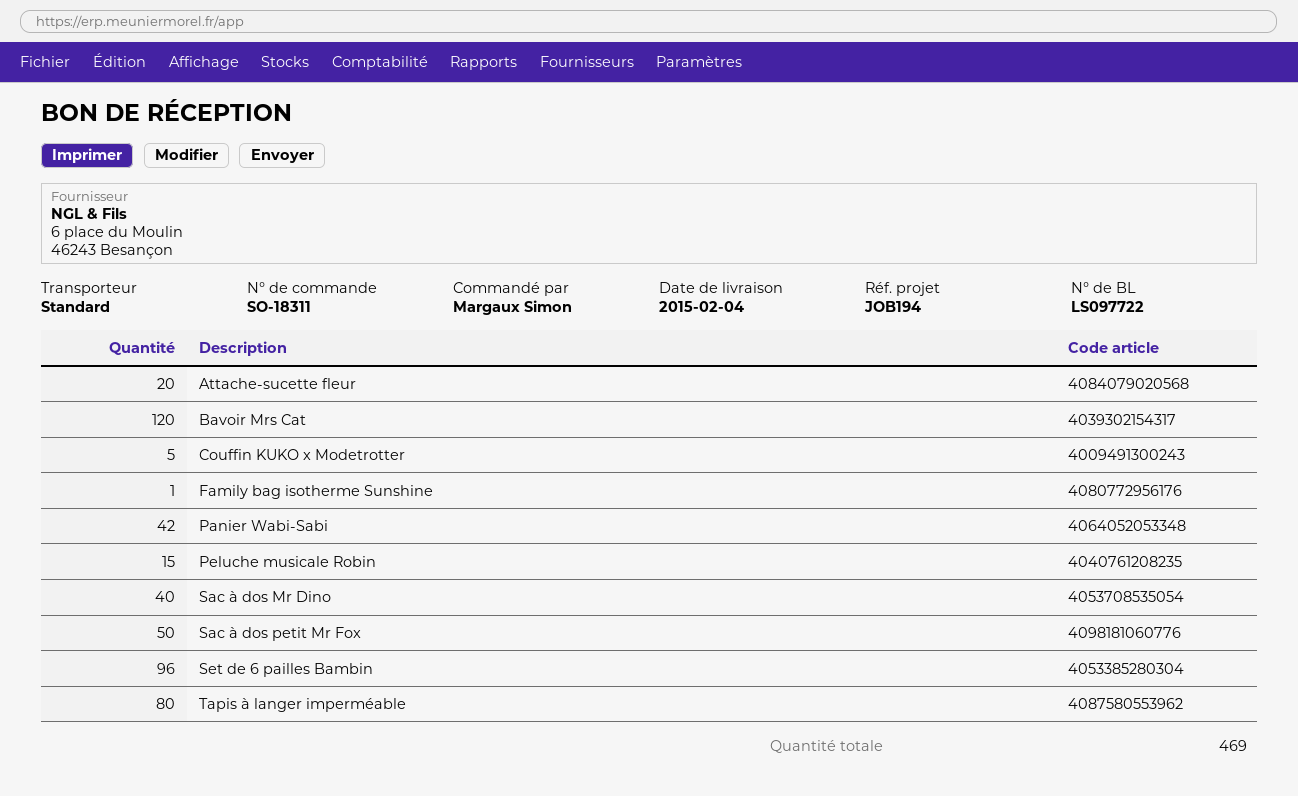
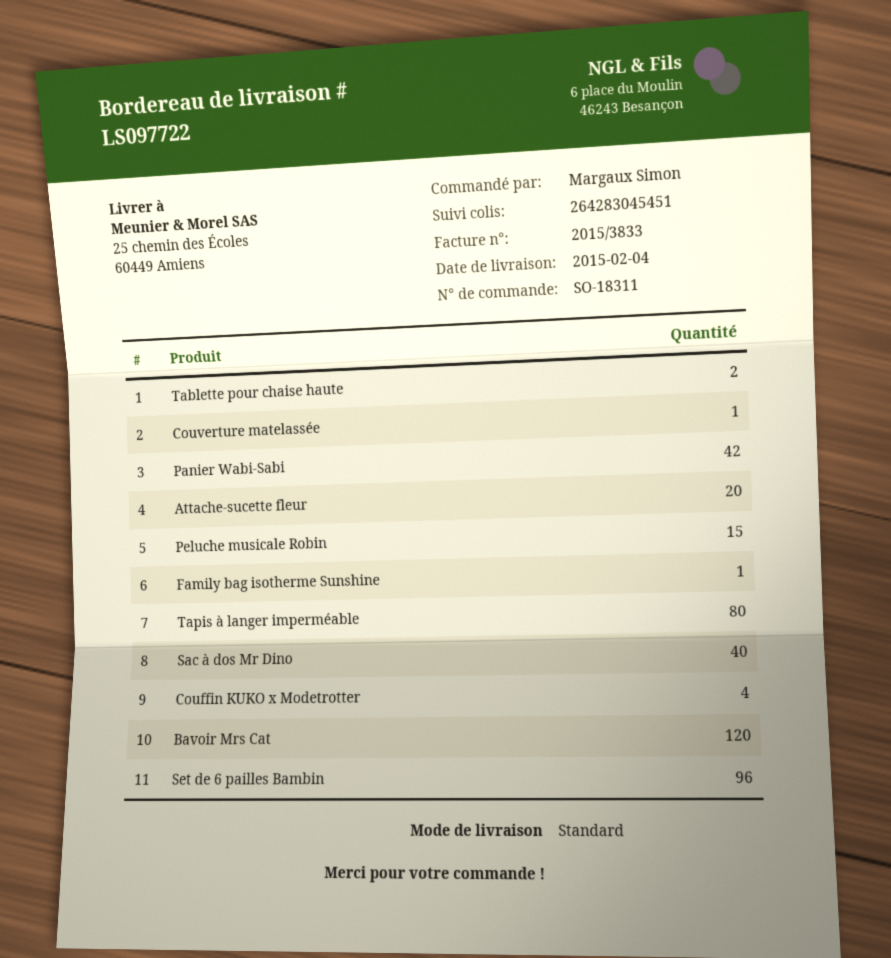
Couffin KUKO x Modetrotter: 5 -> 4
Sac à dos petit Mr Fox: 50 -> none
Tablette pour chaise haute: none -> 2
Couverture matelassée: none -> 1

